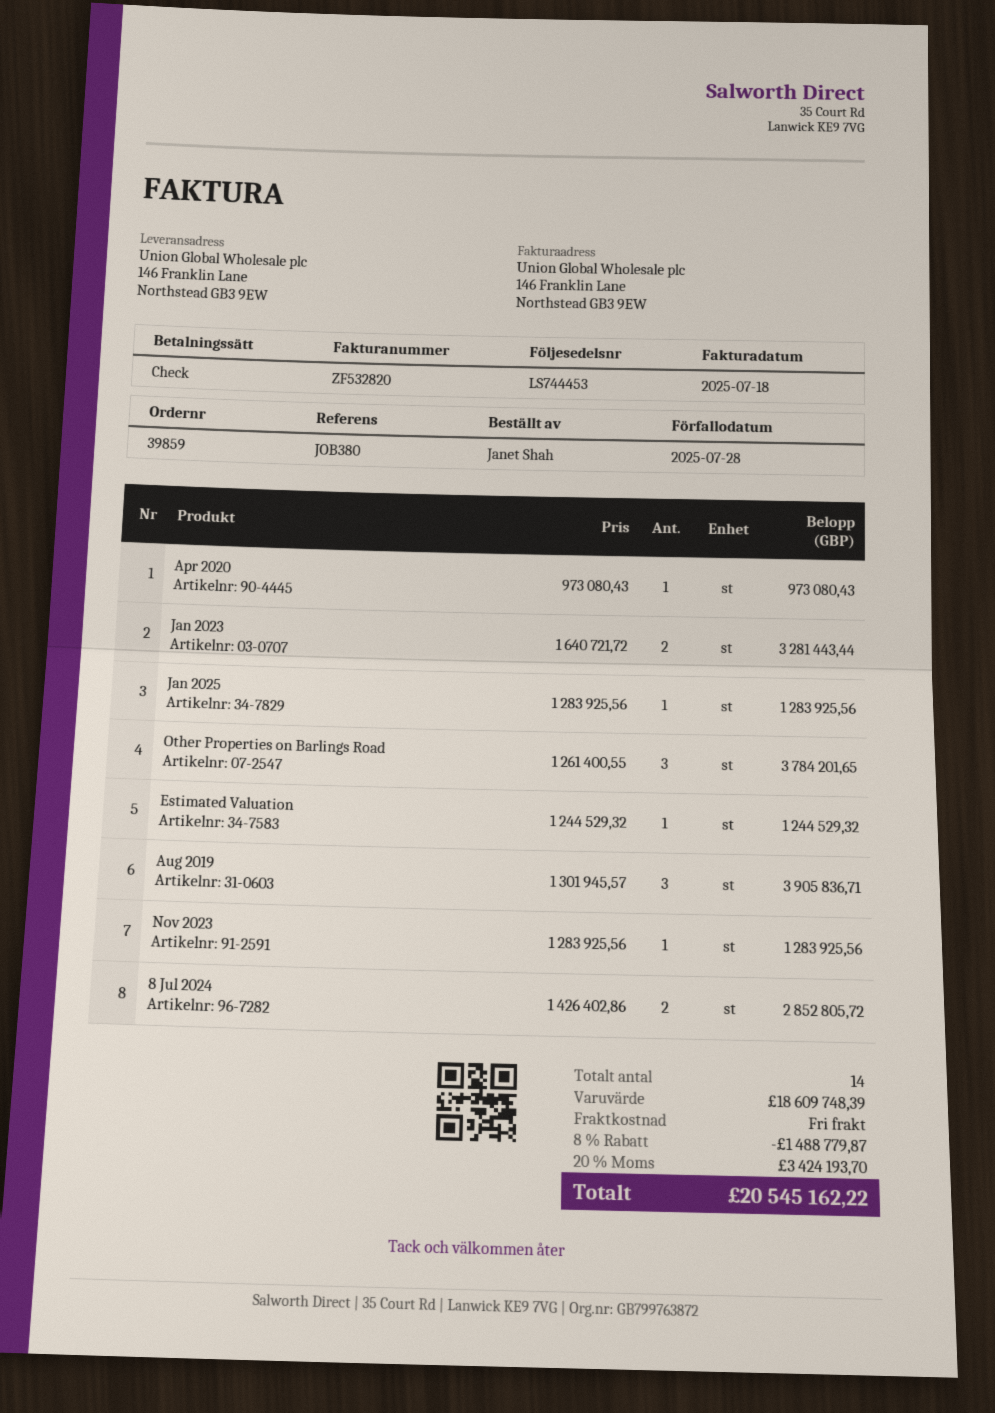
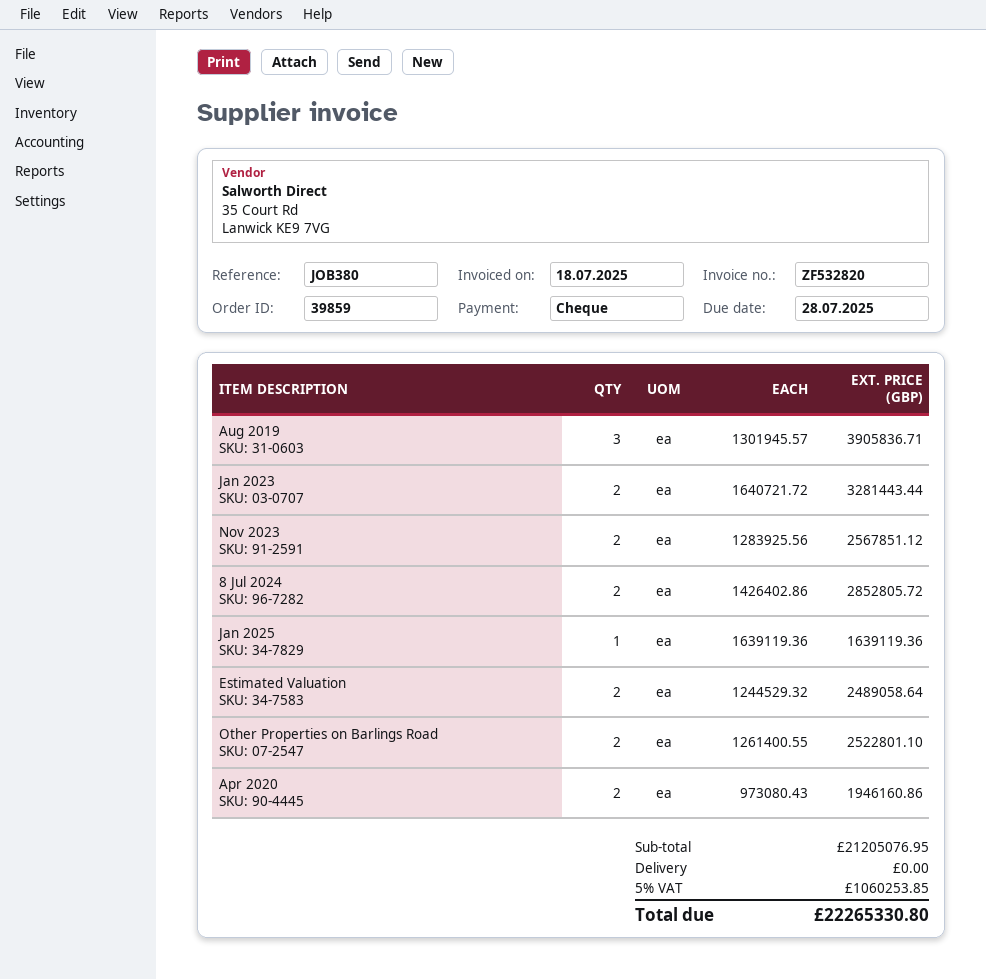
Apr 2020: 1 x 973080.43 = 973080.43 -> 2 x 973080.43 = 1946160.86
Jan 2025: 1 x 1283925.56 = 1283925.56 -> 1 x 1639119.36 = 1639119.36
Other Properties on Barlings Road: 3 x 1261400.55 = 3784201.65 -> 2 x 1261400.55 = 2522801.10
Estimated Valuation: 1 x 1244529.32 = 1244529.32 -> 2 x 1244529.32 = 2489058.64
Nov 2023: 1 x 1283925.56 = 1283925.56 -> 2 x 1283925.56 = 2567851.12
subtotal: 18609748.39 -> 21205076.95
discount: 8% = 1488779.87 -> none
tax: 20% = 3424193.70 -> 5% = 1060253.85
total: 20545162.22 -> 22265330.80

